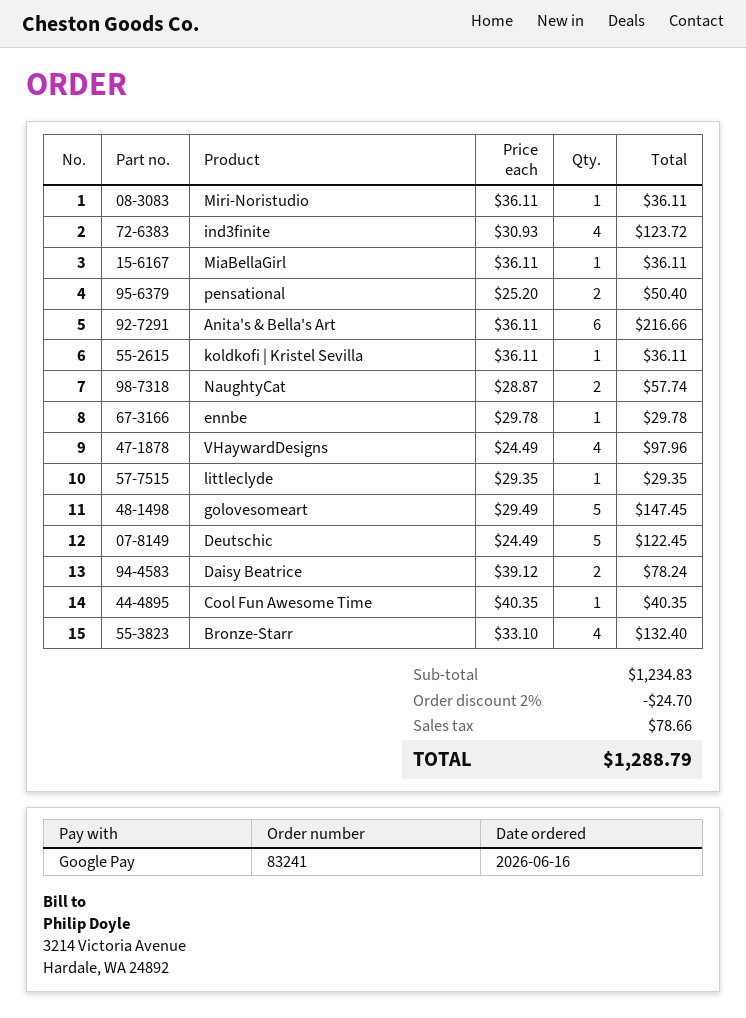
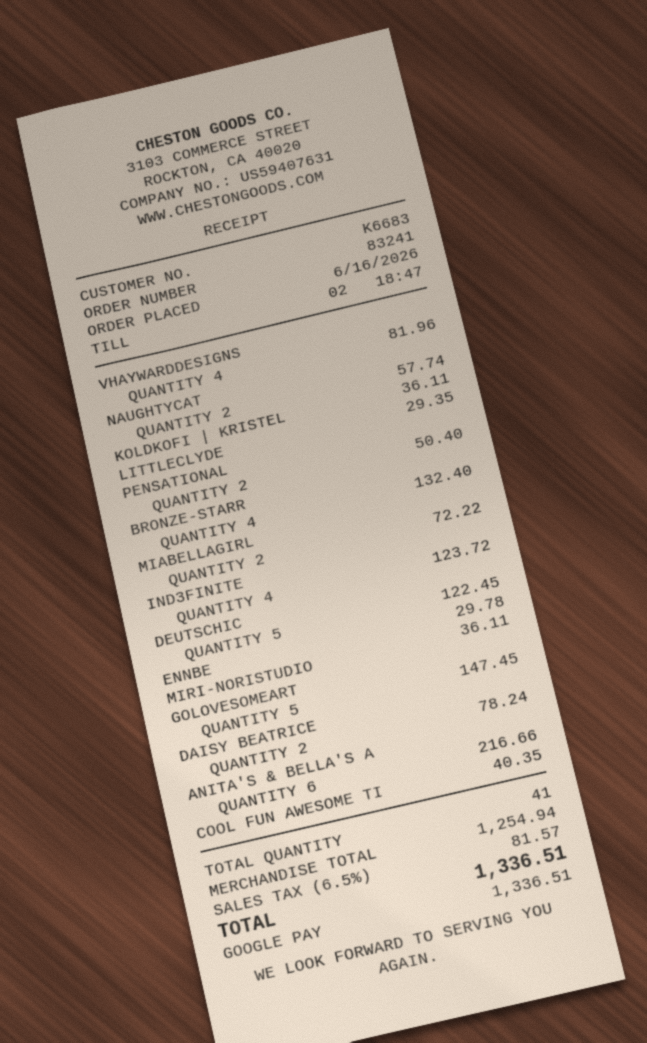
MiaBellaGirl: 1 for 36.11 -> 2 for 72.22
VHaywardDesigns: 4 for 97.96 -> 4 for 81.96
subtotal: 1234.83 -> 1254.94
discount: 2% = 24.70 -> none
tax: 78.66 -> 81.57
total: 1288.79 -> 1336.51

